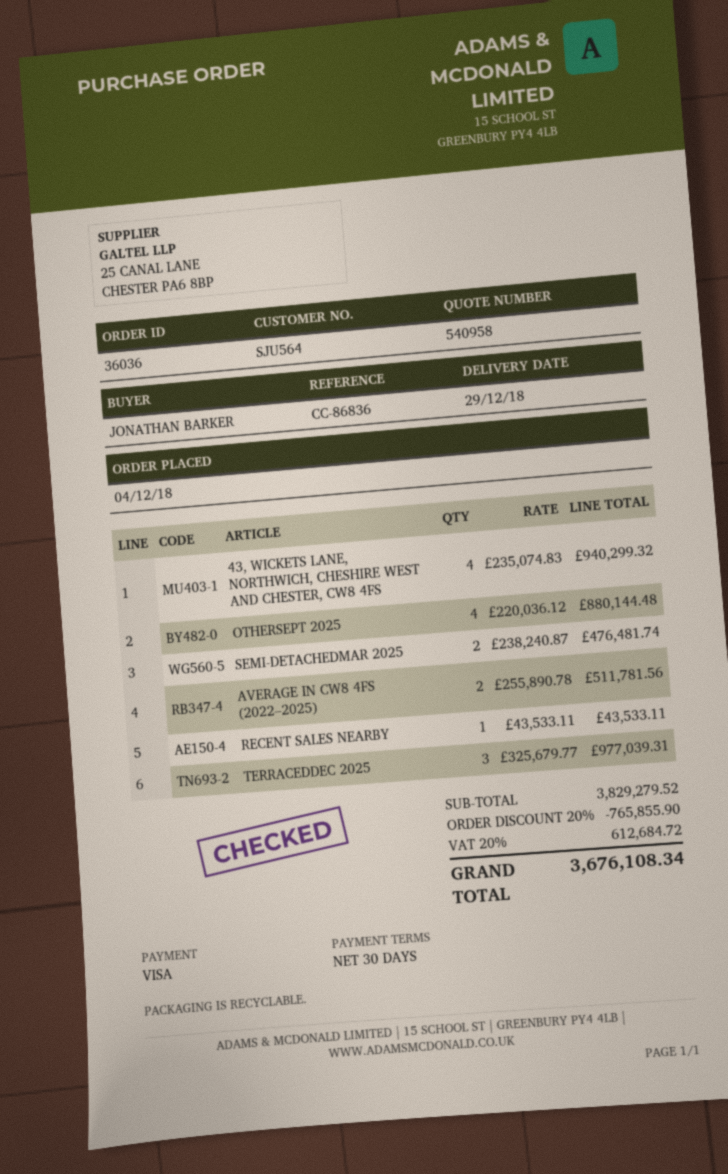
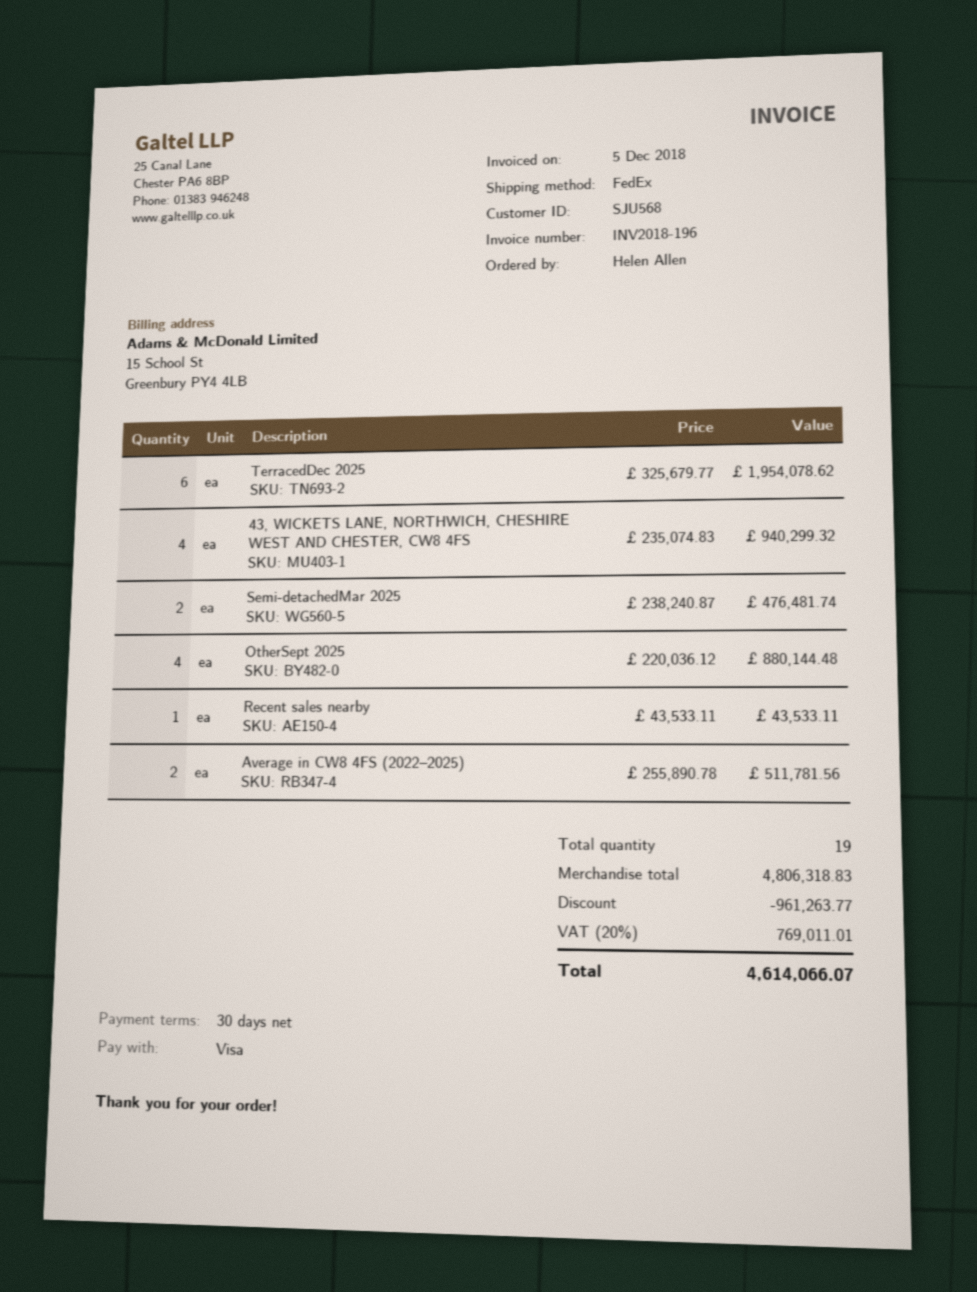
customer number: SJU564 -> SJU568
ordered by: JONATHAN BARKER -> Helen Allen
TERRACEDDEC 2025: 3 x 325679.77 = 977039.31 -> 6 x 325679.77 = 1954078.62
subtotal: 3829279.52 -> 4806318.83
discount: 765855.90 -> 961263.77
tax: 20% = 612684.72 -> 20% = 769011.01
total: 3676108.34 -> 4614066.07

